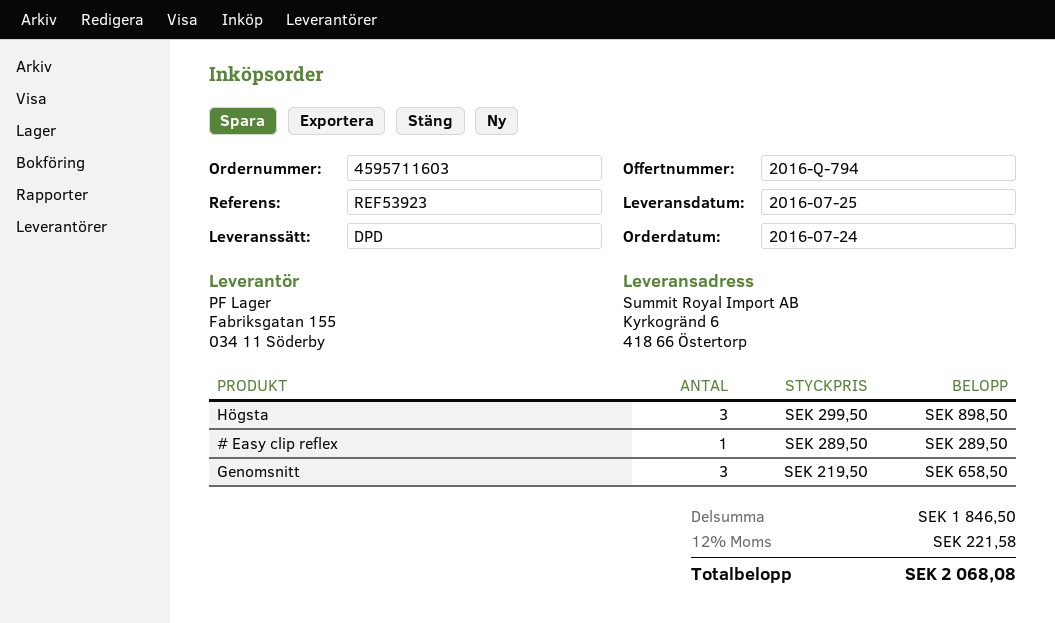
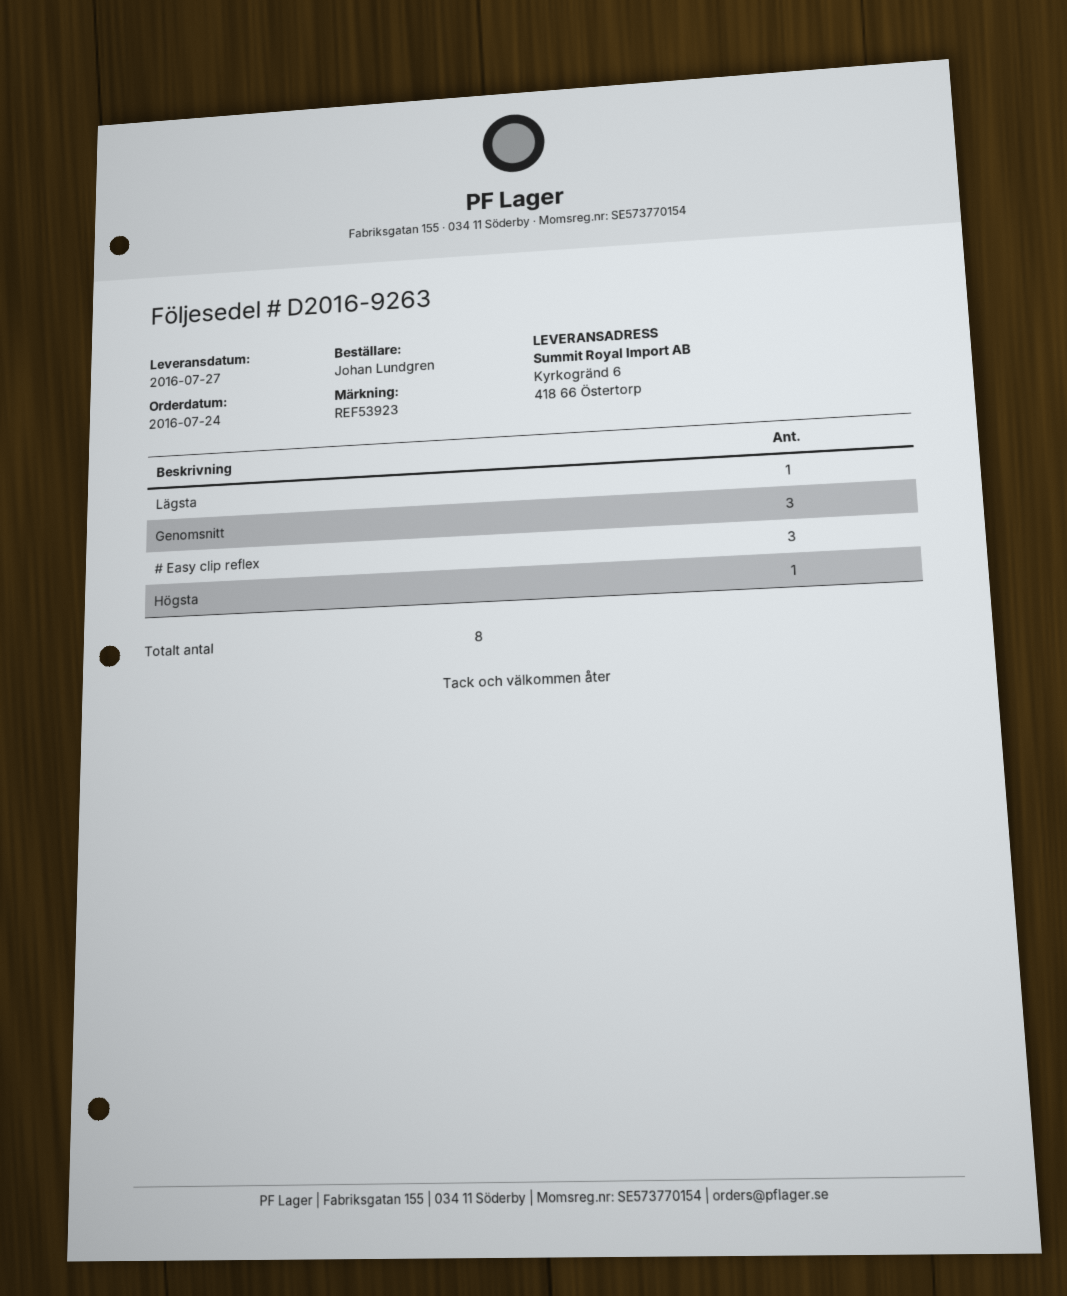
delivery date: 2016-07-25 -> 2016-07-27
Högsta: 3 -> 1
# Easy clip reflex: 1 -> 3
Lägsta: none -> 1

